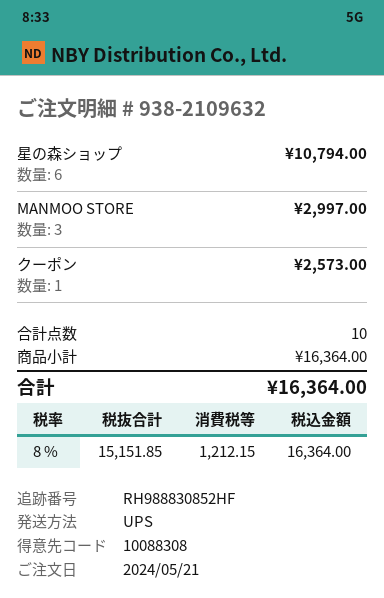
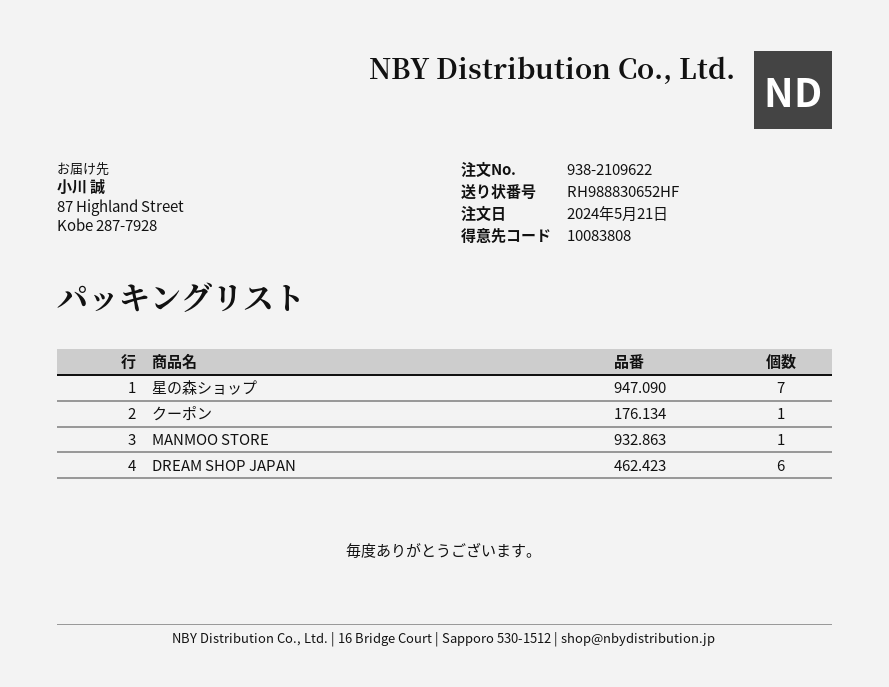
order number: 938-2109632 -> 938-2109622
customer number: 10088308 -> 10083808
tracking number: RH988830852HF -> RH988830652HF
星の森ショップ: 6 -> 7
MANMOO STORE: 3 -> 1
DREAM SHOP JAPAN: none -> 6

